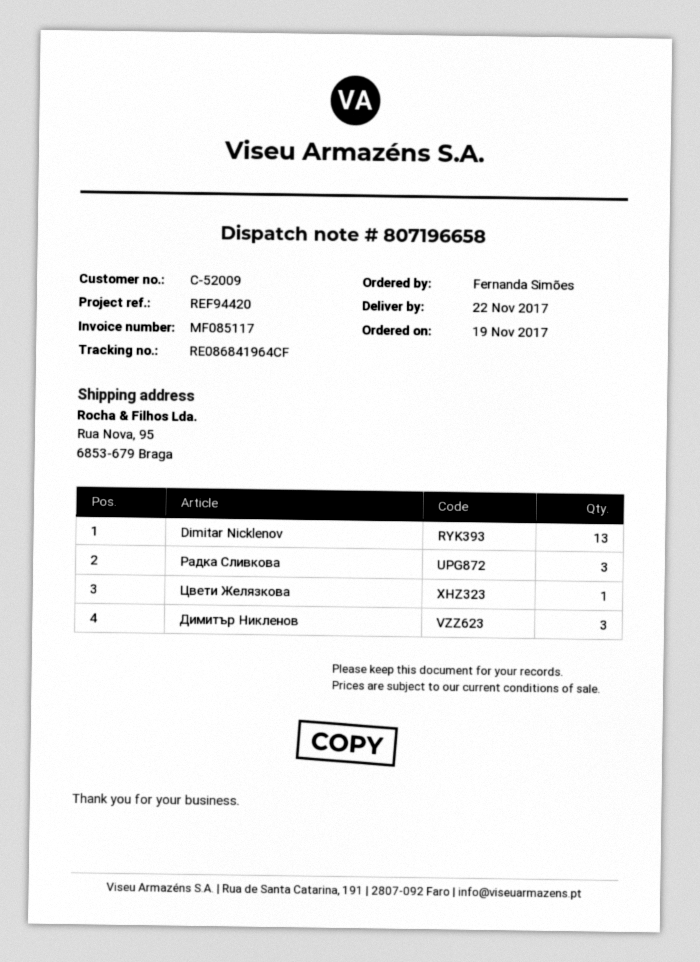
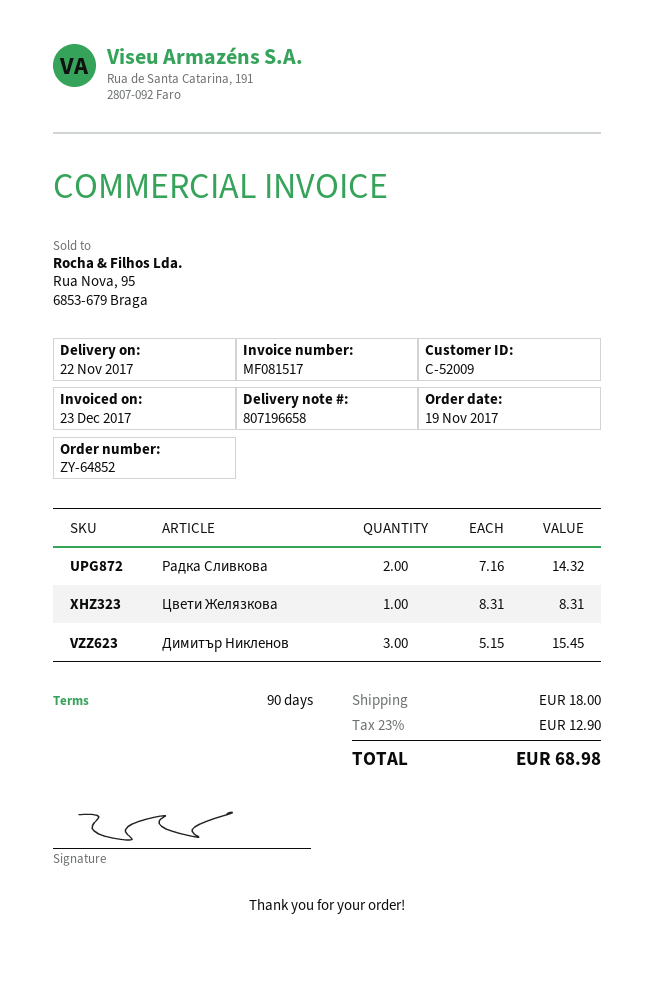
invoice number: MF085117 -> MF081517
Dimitar Nicklenov: 13 -> none
Радка Сливкова: 3 -> 2

